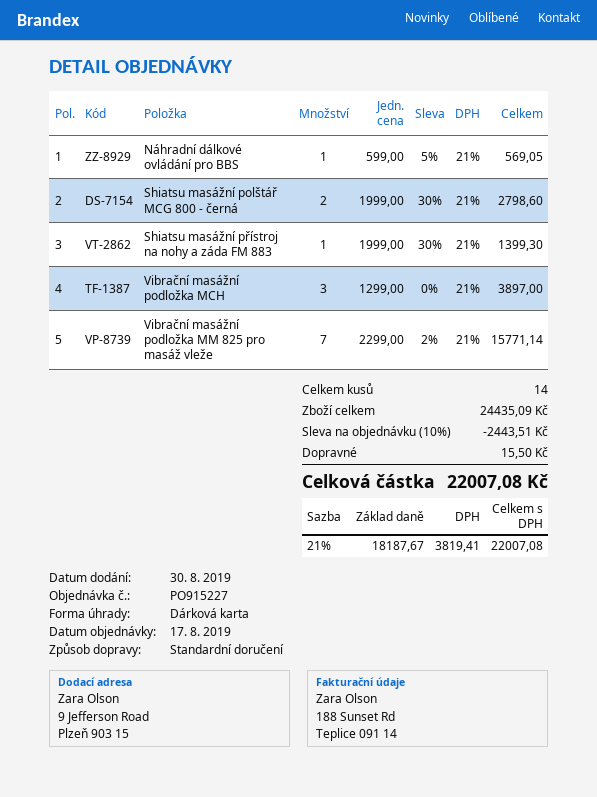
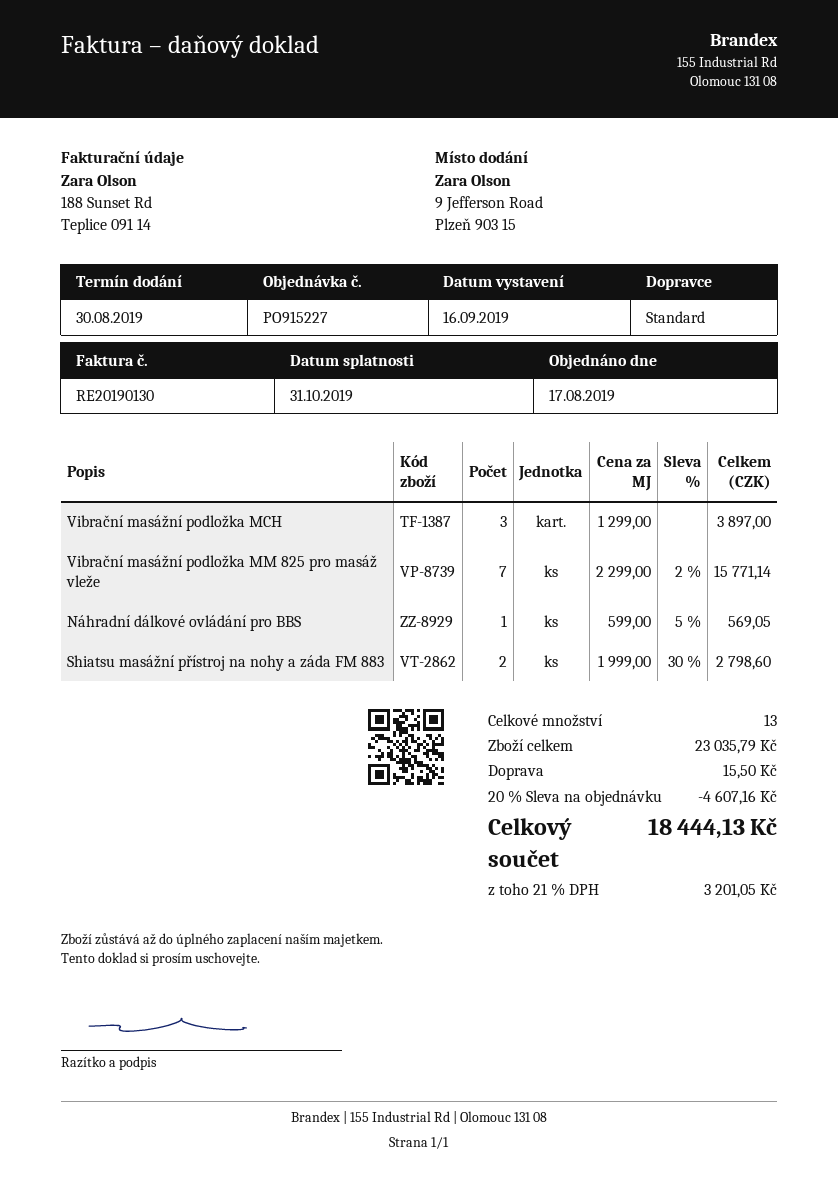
Shiatsu masážní polštář MCG 800 - černá: 2 x 1999.00 - 30% = 2798.60 -> none
Shiatsu masážní přístroj na nohy a záda FM 883: 1 x 1999.00 - 30% = 1399.30 -> 2 x 1999.00 - 30% = 2798.60
total quantity: 14 -> 13
subtotal: 24435.09 -> 23035.79
discount: 10% = 2443.51 -> 20% = 4607.16
tax: 21% = 3819.41 -> 21% = 3201.05
total: 22007.08 -> 18444.13

